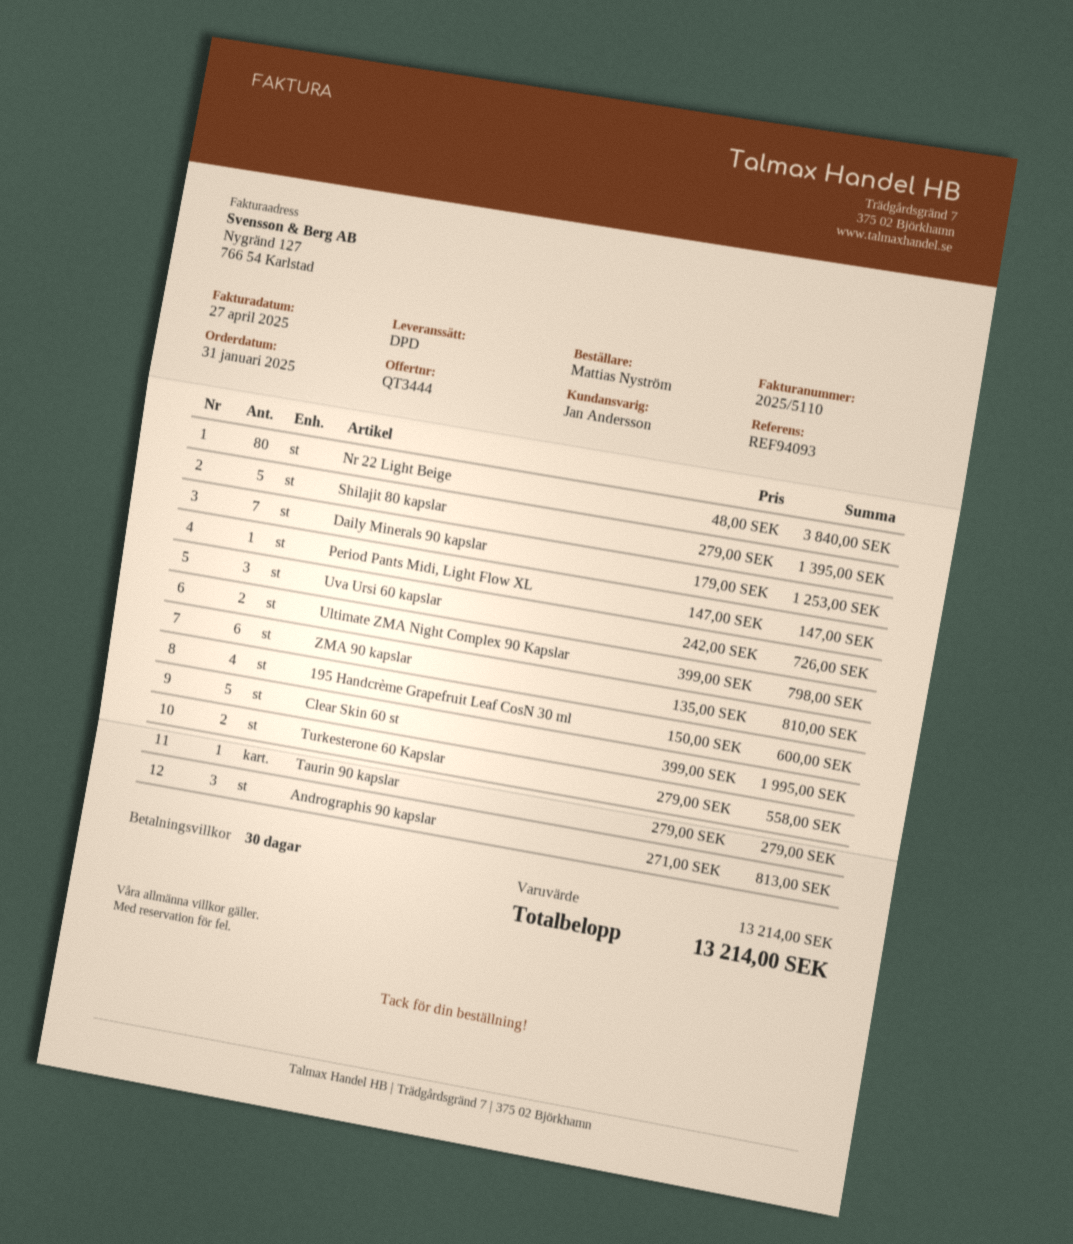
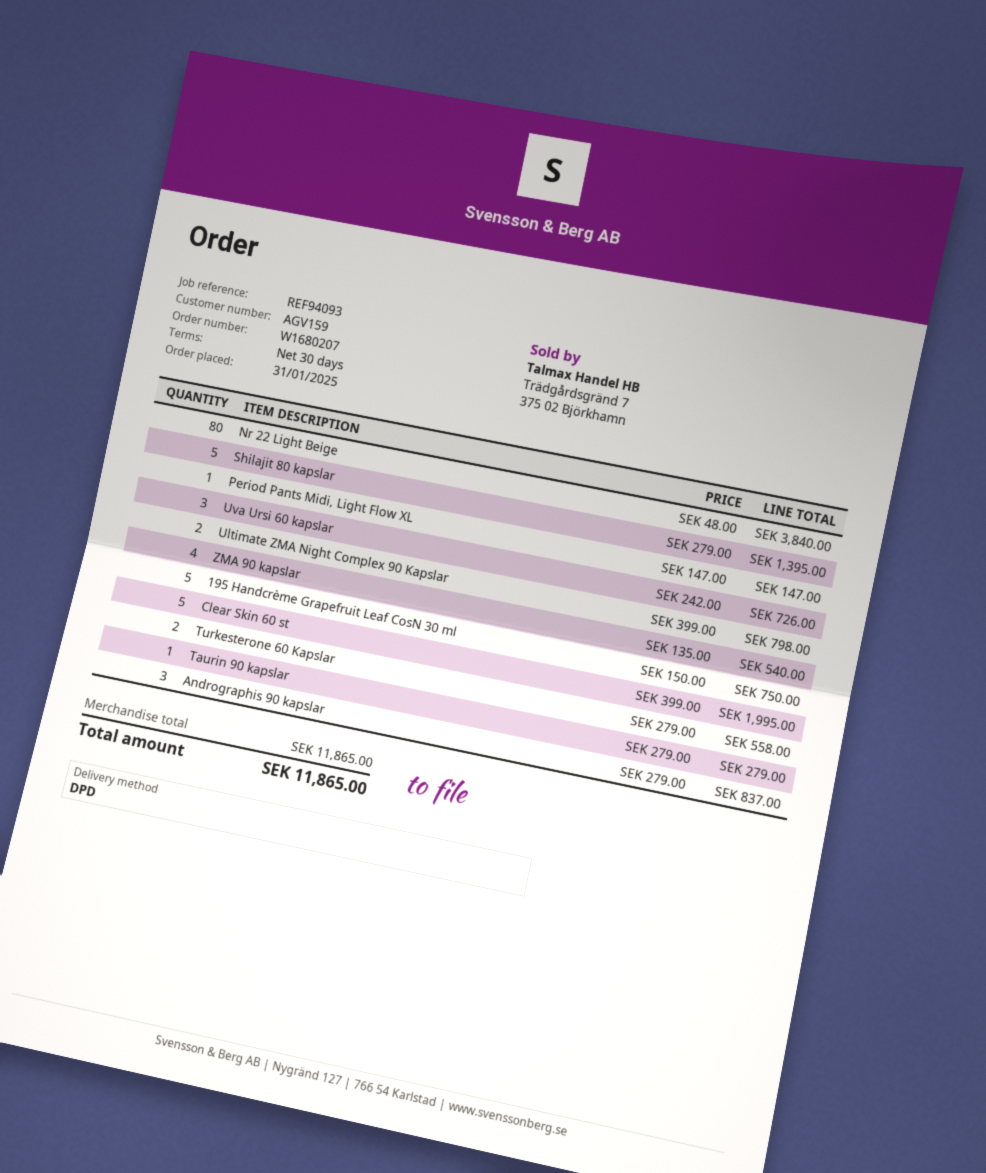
Daily Minerals 90 kapslar: 7 x 179.00 = 1253.00 -> none
ZMA 90 kapslar: 6 x 135.00 = 810.00 -> 4 x 135.00 = 540.00
195 Handcrème Grapefruit Leaf CosN 30 ml: 4 x 150.00 = 600.00 -> 5 x 150.00 = 750.00
Andrographis 90 kapslar: 3 x 271.00 = 813.00 -> 3 x 279.00 = 837.00
subtotal: 13214.00 -> 11865.00
total: 13214.00 -> 11865.00

